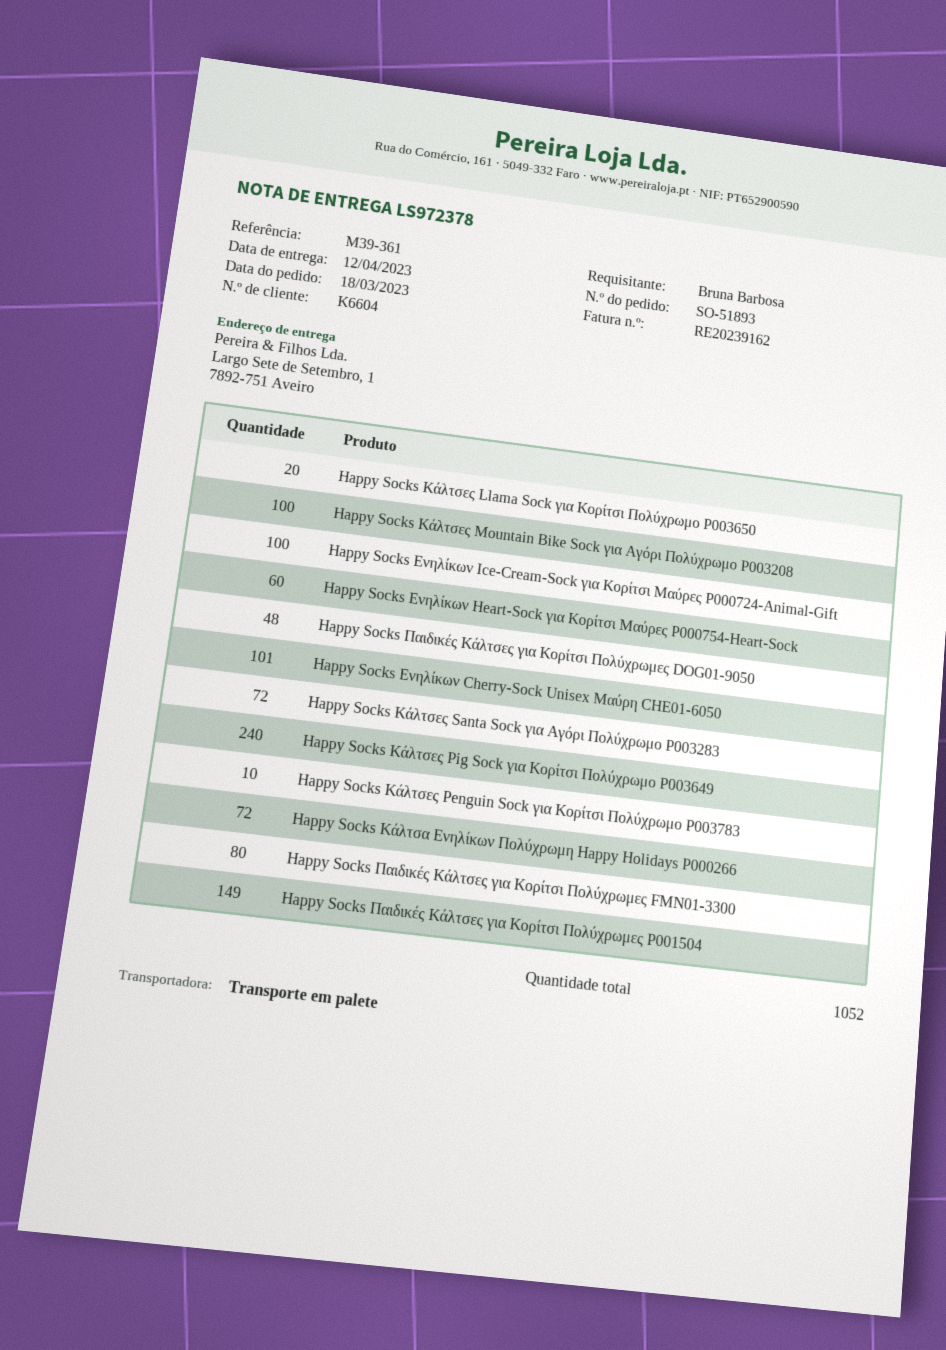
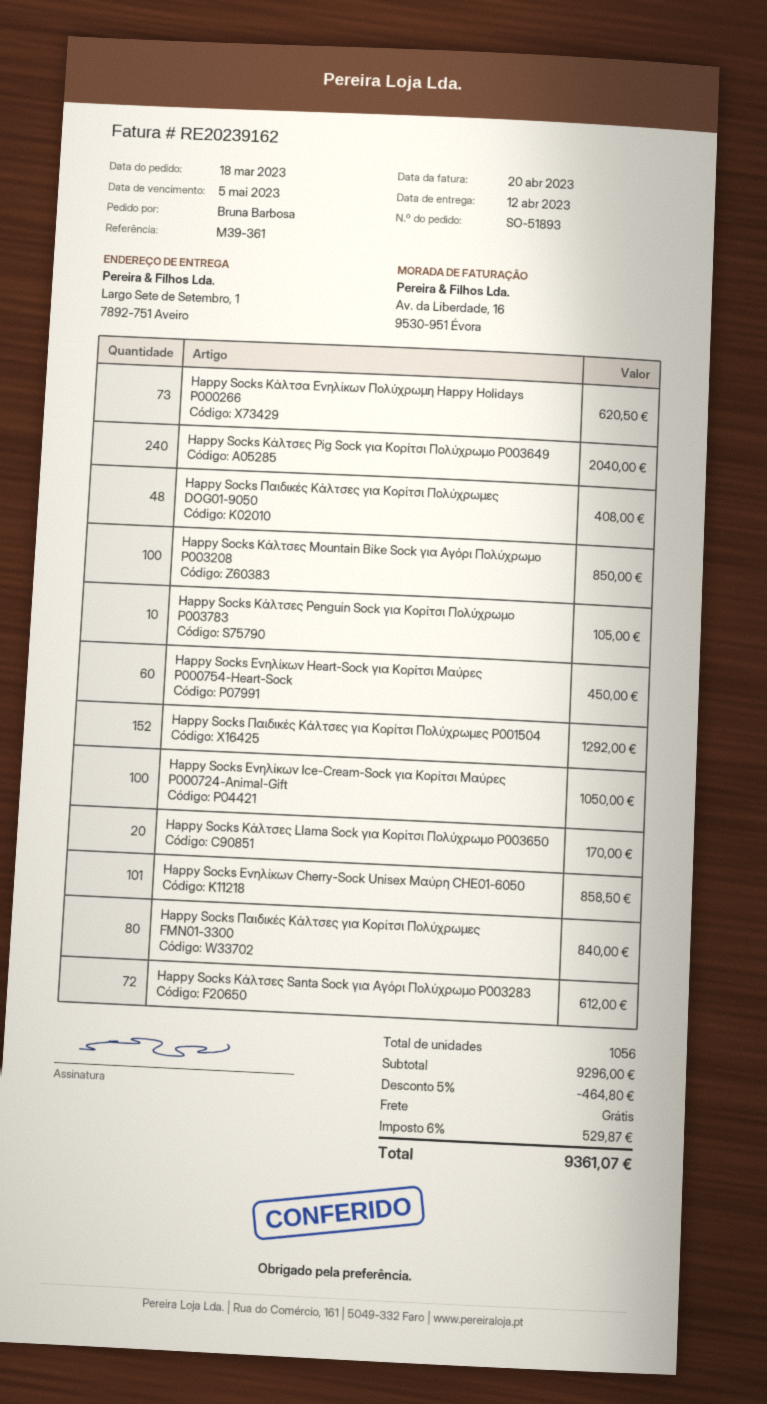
Happy Socks Κάλτσα Ενηλίκων Πολύχρωμη Happy Holidays P000266: 72 -> 73
Happy Socks Παιδικές Κάλτσες για Κορίτσι Πολύχρωμες P001504: 149 -> 152
total quantity: 1052 -> 1056

